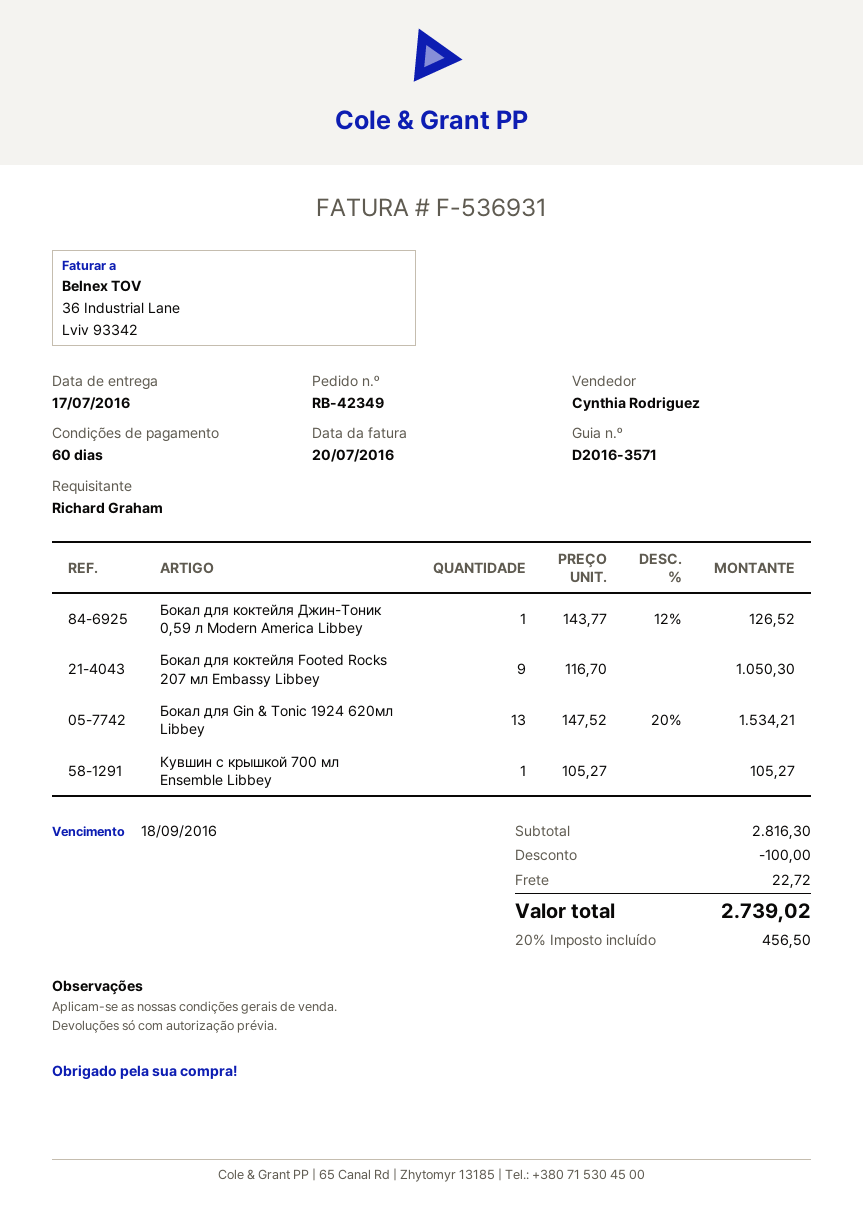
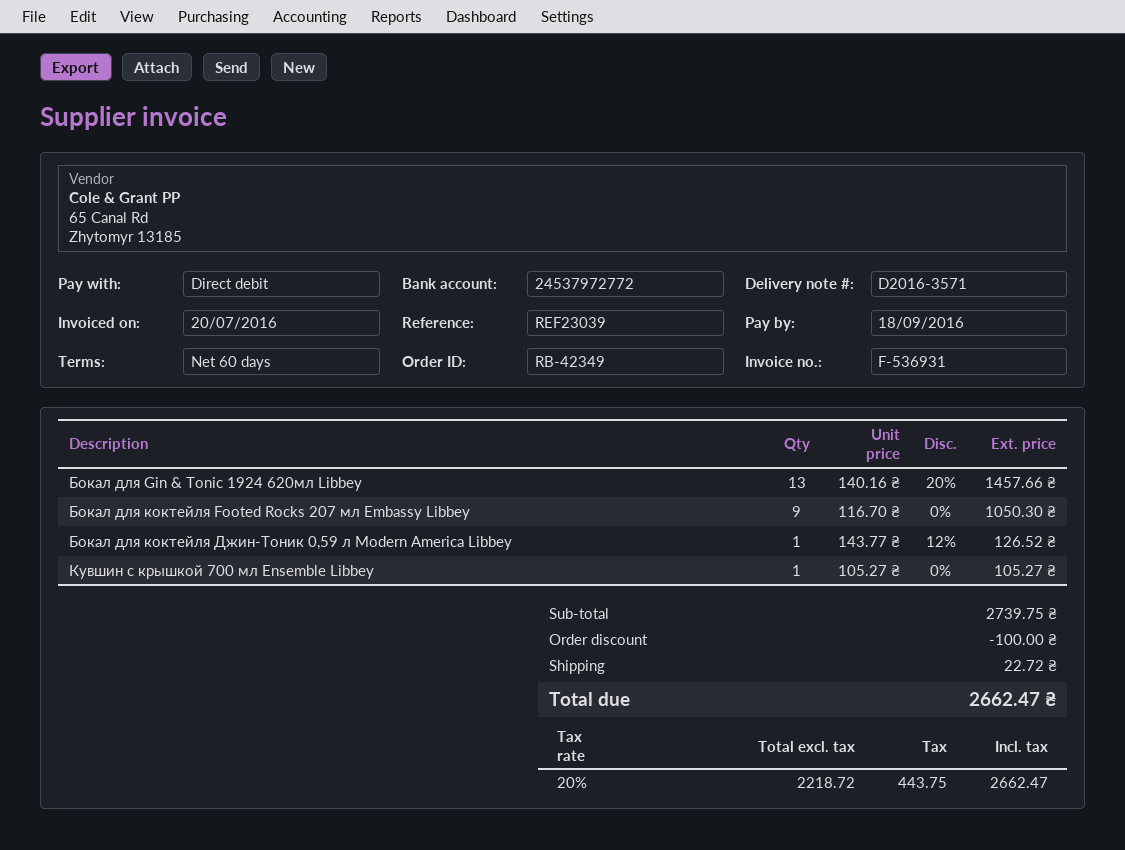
Бокал для Gin & Tonic 1924 620мл Libbey: 13 x 147.52 - 20% = 1534.21 -> 13 x 140.16 - 20% = 1457.66
subtotal: 2816.30 -> 2739.75
tax: 20% = 456.50 -> 20% = 443.75
total: 2739.02 -> 2662.47

